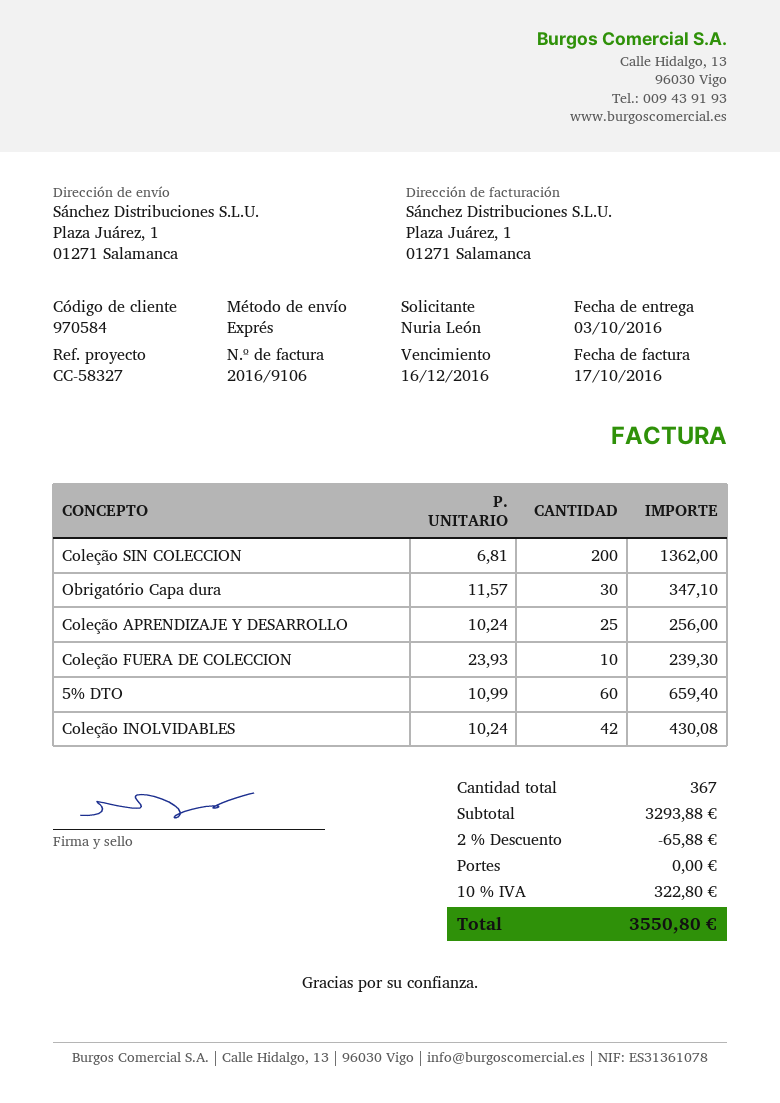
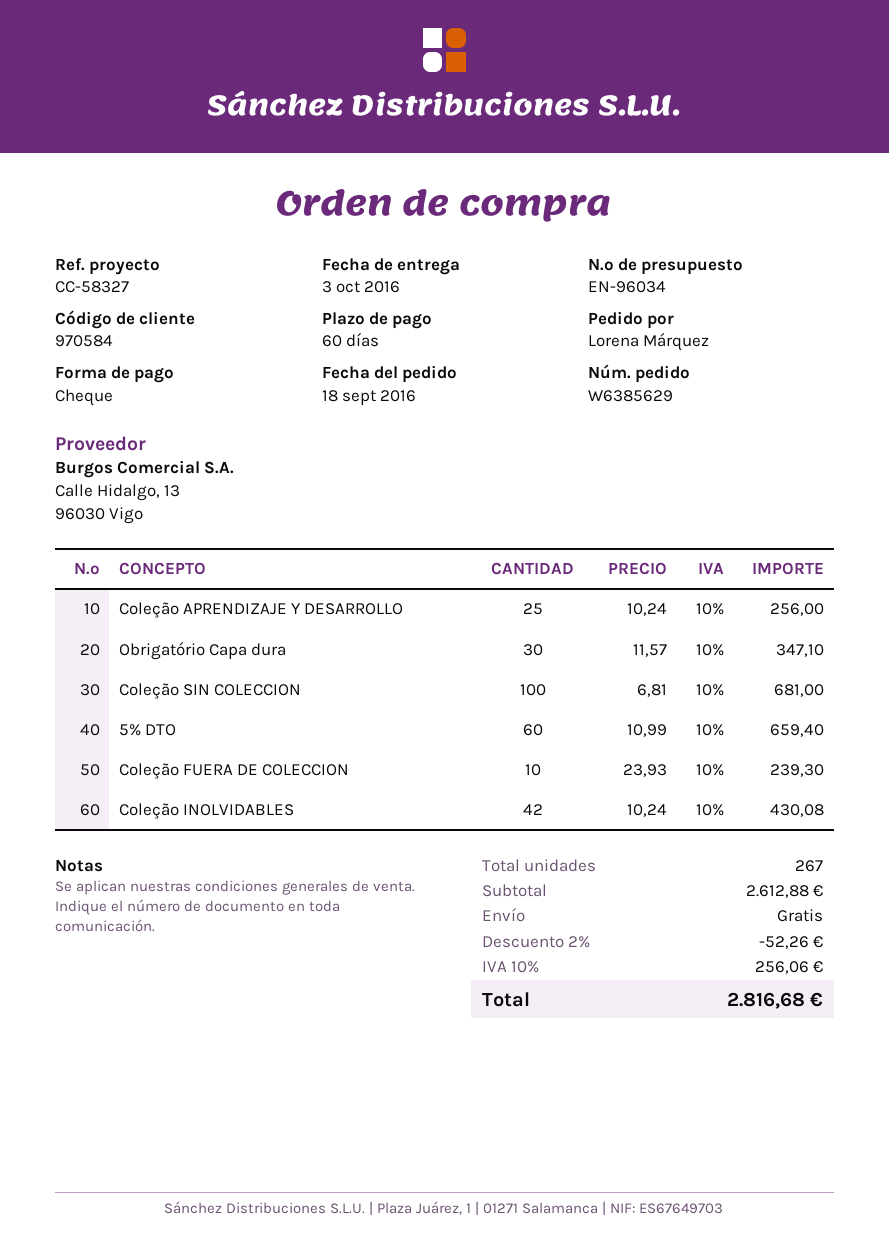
ordered by: Nuria León -> Lorena Márquez
Coleção SIN COLECCION: 200 x 6.81 = 1362.00 -> 100 x 6.81 = 681.00
total quantity: 367 -> 267
subtotal: 3293.88 -> 2612.88
discount: 2% = 65.88 -> 2% = 52.26
tax: 10% = 322.80 -> 10% = 256.06
total: 3550.80 -> 2816.68

